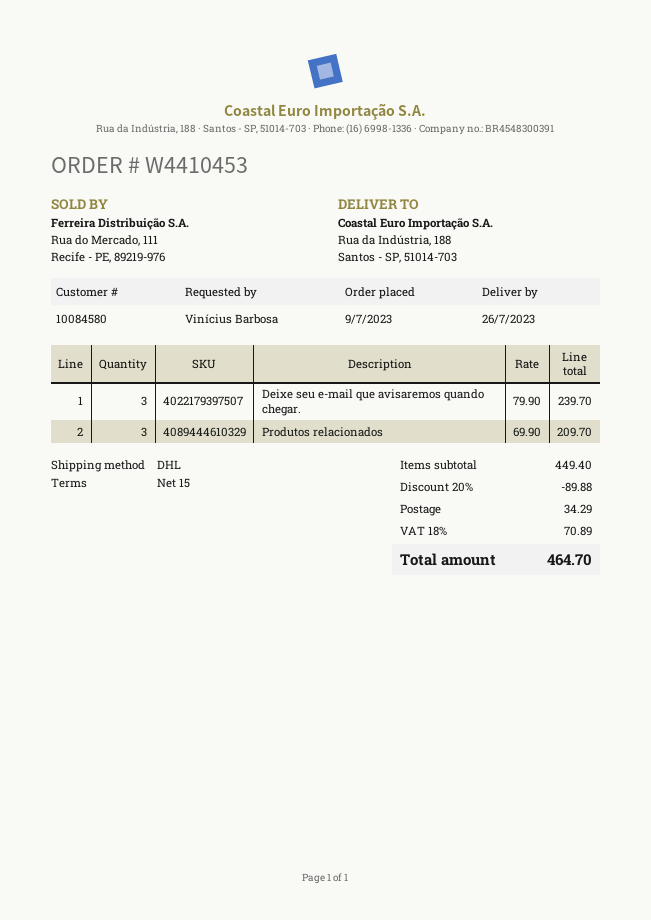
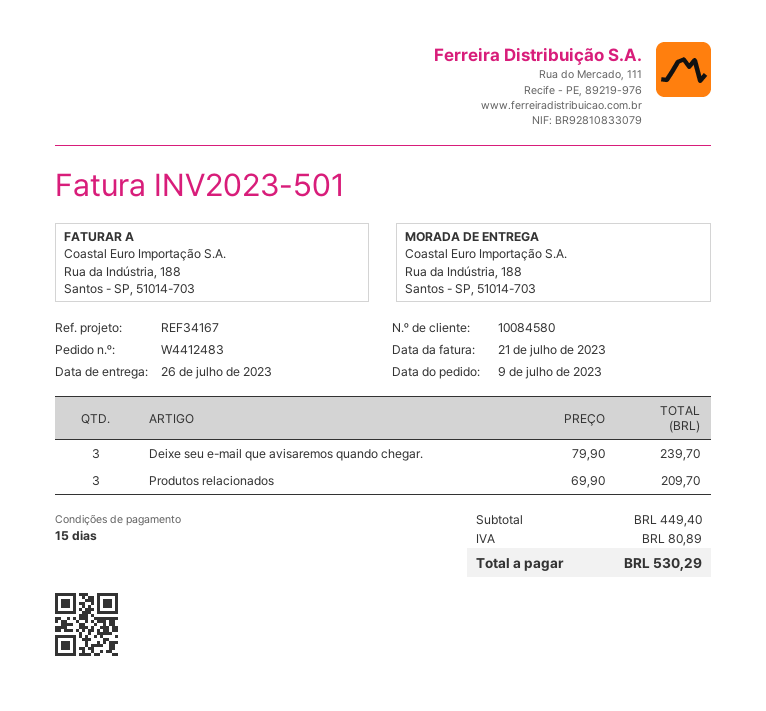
order number: W4410453 -> W4412483
discount: 20% = 89.88 -> none
shipping: 34.29 -> none
tax: 70.89 -> 80.89
total: 464.70 -> 530.29

